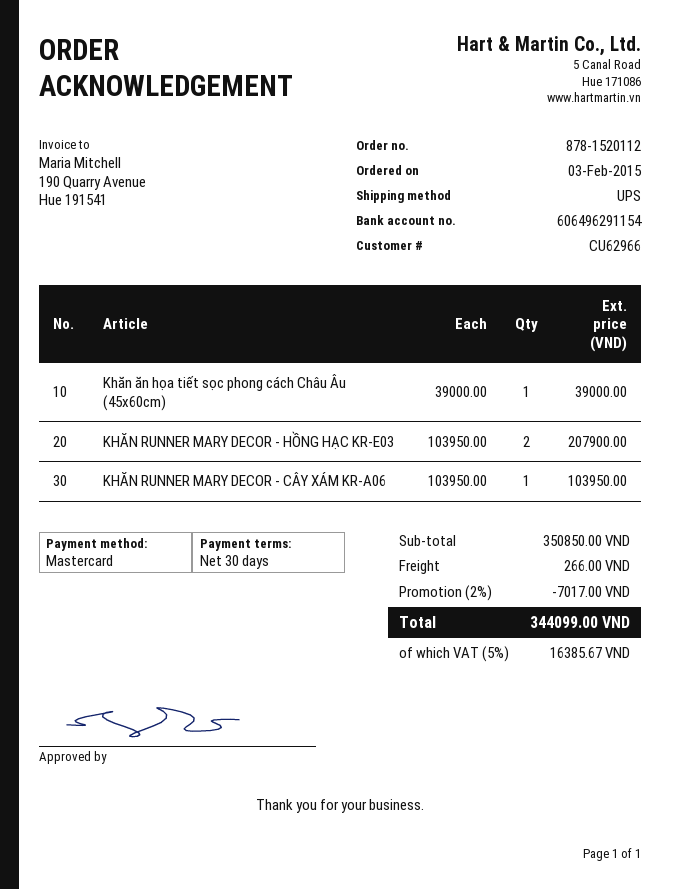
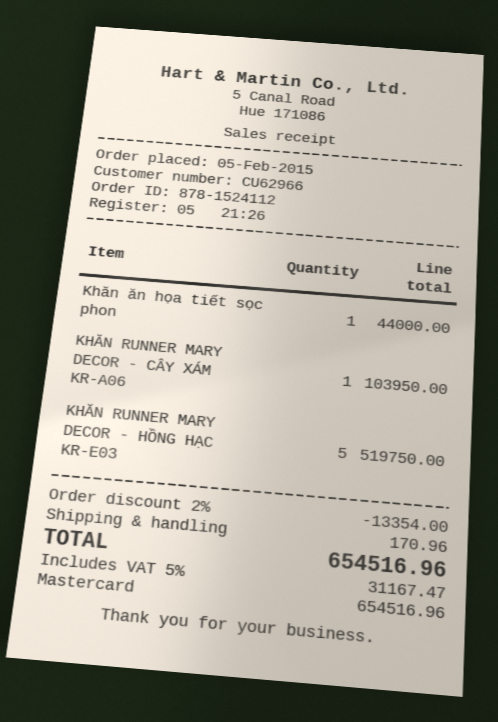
order number: 878-1520112 -> 878-1524112
order date: 2015-02-03 -> 2015-02-05
Khăn ăn họa tiết sọc phong cách Châu Âu (45x60cm): 1 for 39000.00 -> 1 for 44000.00
KHĂN RUNNER MARY DECOR - HỒNG HẠC KR-E03: 2 for 207900.00 -> 5 for 519750.00
discount: 2% = 7017.00 -> 2% = 13354.00
shipping: 266.00 -> 170.96
tax: 5% = 16385.67 -> 5% = 31167.47
total: 344099.00 -> 654516.96

